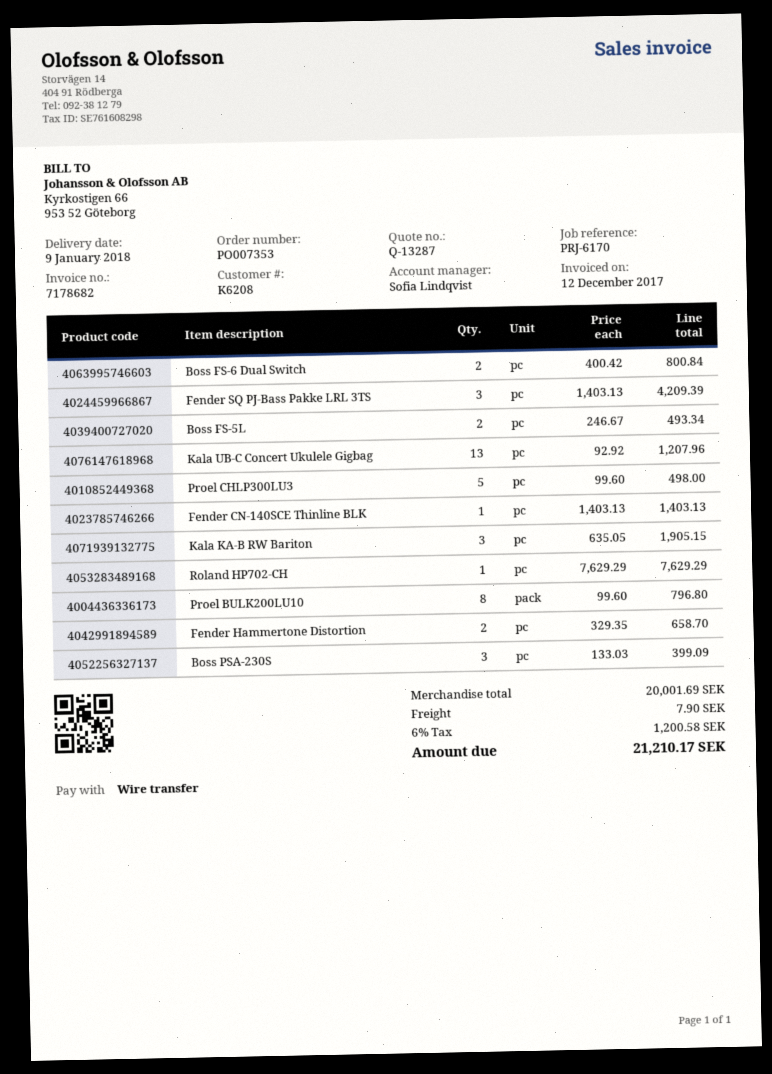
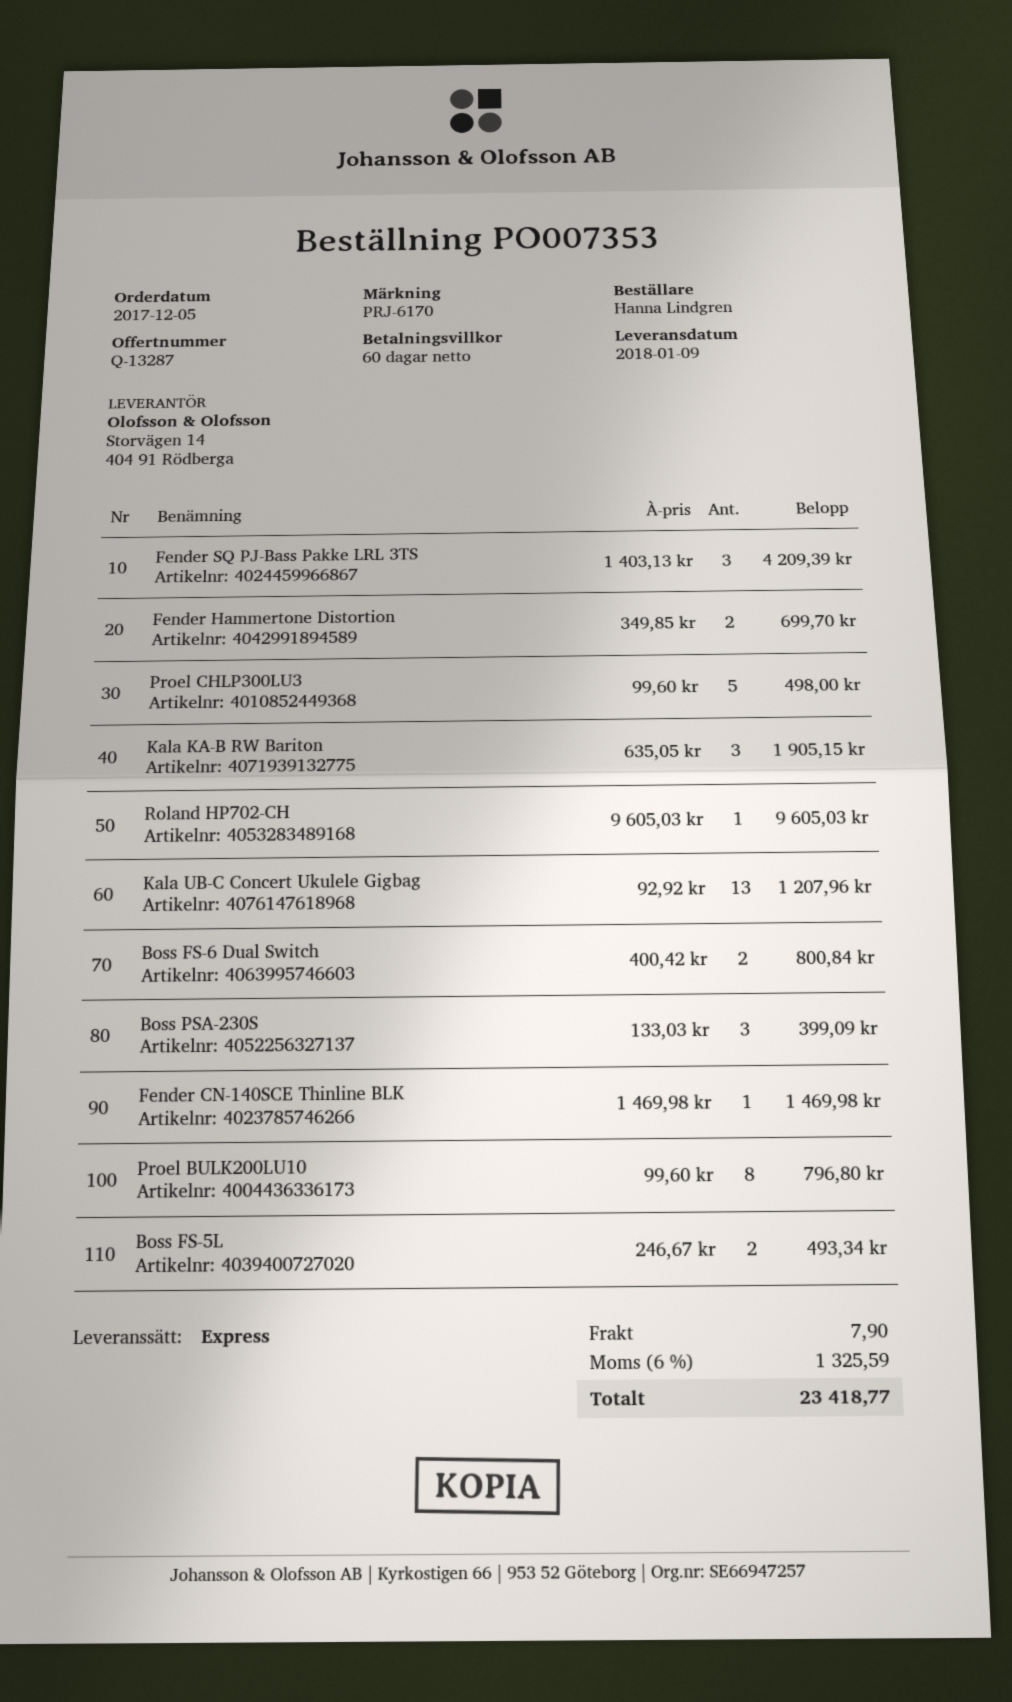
Fender CN-140SCE Thinline BLK: 1 x 1403.13 = 1403.13 -> 1 x 1469.98 = 1469.98
Roland HP702-CH: 1 x 7629.29 = 7629.29 -> 1 x 9605.03 = 9605.03
Fender Hammertone Distortion: 2 x 329.35 = 658.70 -> 2 x 349.85 = 699.70
tax: 6% = 1200.58 -> 6% = 1325.59
total: 21210.17 -> 23418.77

